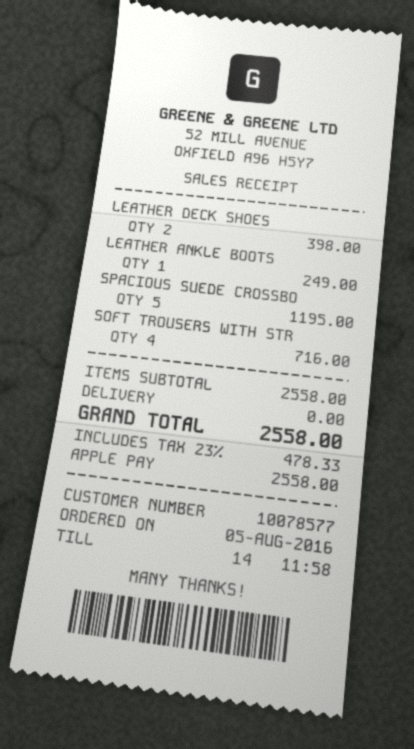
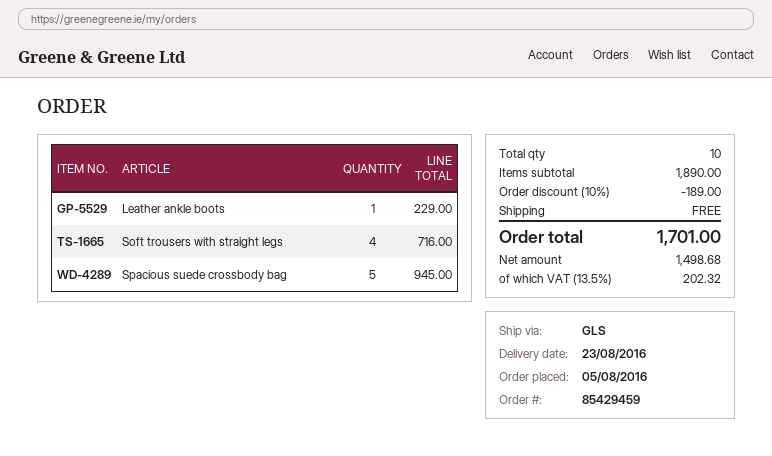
LEATHER DECK SHOES: 2 for 398.00 -> none
LEATHER ANKLE BOOTS: 1 for 249.00 -> 1 for 229.00
SPACIOUS SUEDE CROSSBO: 5 for 1195.00 -> 5 for 945.00
subtotal: 2558.00 -> 1890.00
discount: none -> 10% = 189.00
tax: 23% = 478.33 -> 13.5% = 202.32
total: 2558.00 -> 1701.00

